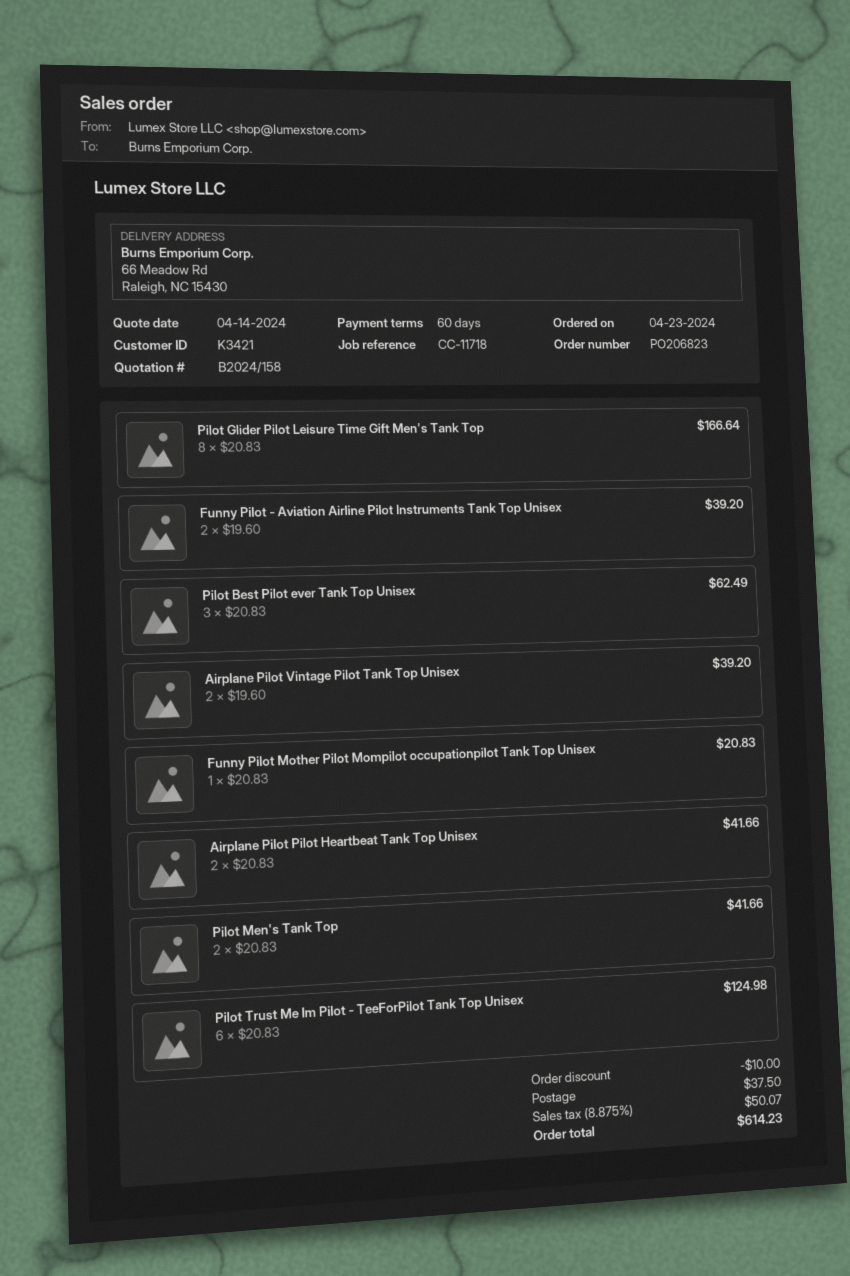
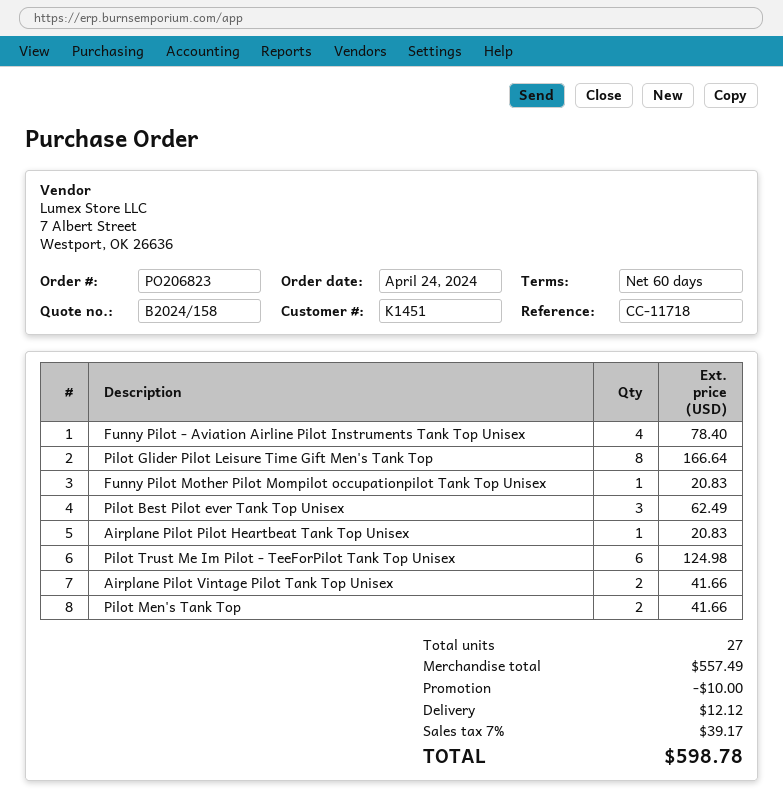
order date: 2024-04-23 -> 2024-04-24
customer number: K3421 -> K1451
Funny Pilot - Aviation Airline Pilot Instruments Tank Top Unisex: 2 for 39.20 -> 4 for 78.40
Airplane Pilot Vintage Pilot Tank Top Unisex: 2 for 39.20 -> 2 for 41.66
Airplane Pilot Pilot Heartbeat Tank Top Unisex: 2 for 41.66 -> 1 for 20.83
shipping: 37.50 -> 12.12
tax: 8.875% = 50.07 -> 7% = 39.17
total: 614.23 -> 598.78

